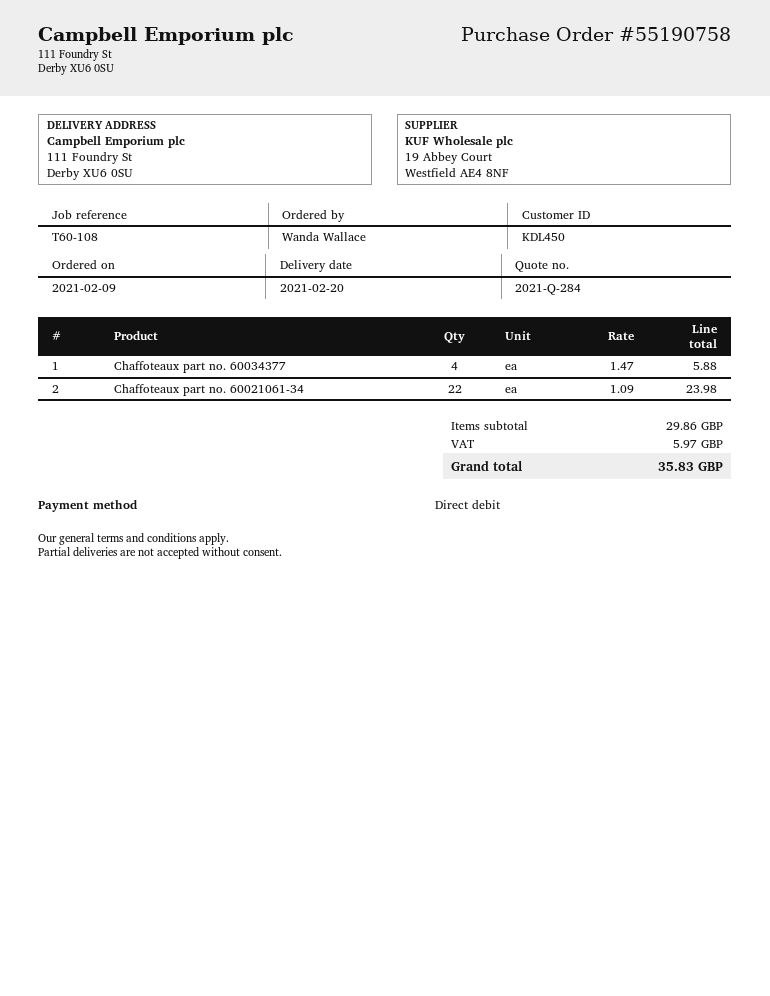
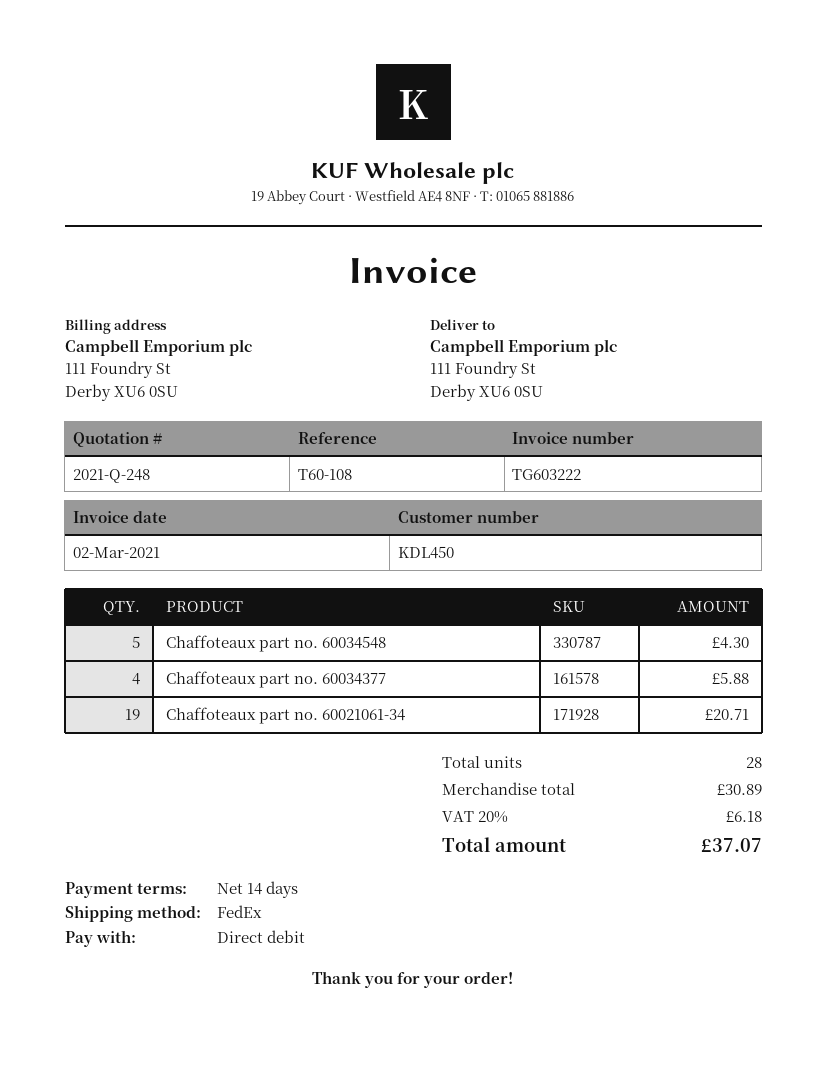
quote number: 2021-Q-284 -> 2021-Q-248
Chaffoteaux part no. 60021061-34: 22 for 23.98 -> 19 for 20.71
Chaffoteaux part no. 60034548: none -> 5 for 4.30
subtotal: 29.86 -> 30.89
tax: 5.97 -> 6.18
total: 35.83 -> 37.07

